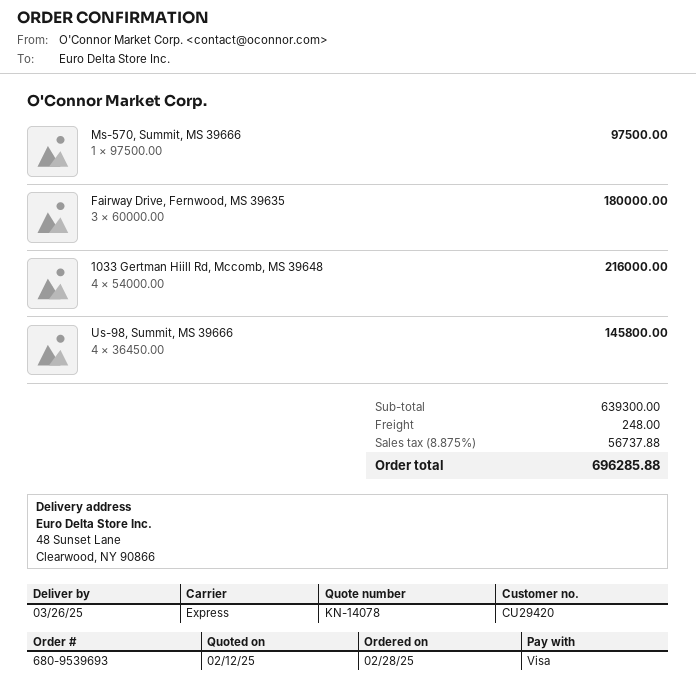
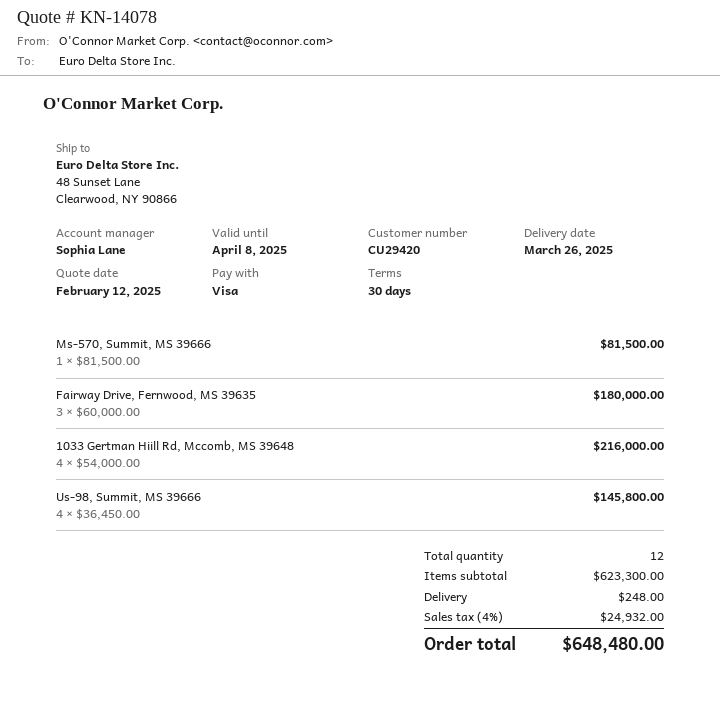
Ms-570, Summit, MS 39666: 1 x 97500.00 = 97500.00 -> 1 x 81500.00 = 81500.00
subtotal: 639300.00 -> 623300.00
tax: 8.875% = 56737.88 -> 4% = 24932.00
total: 696285.88 -> 648480.00

